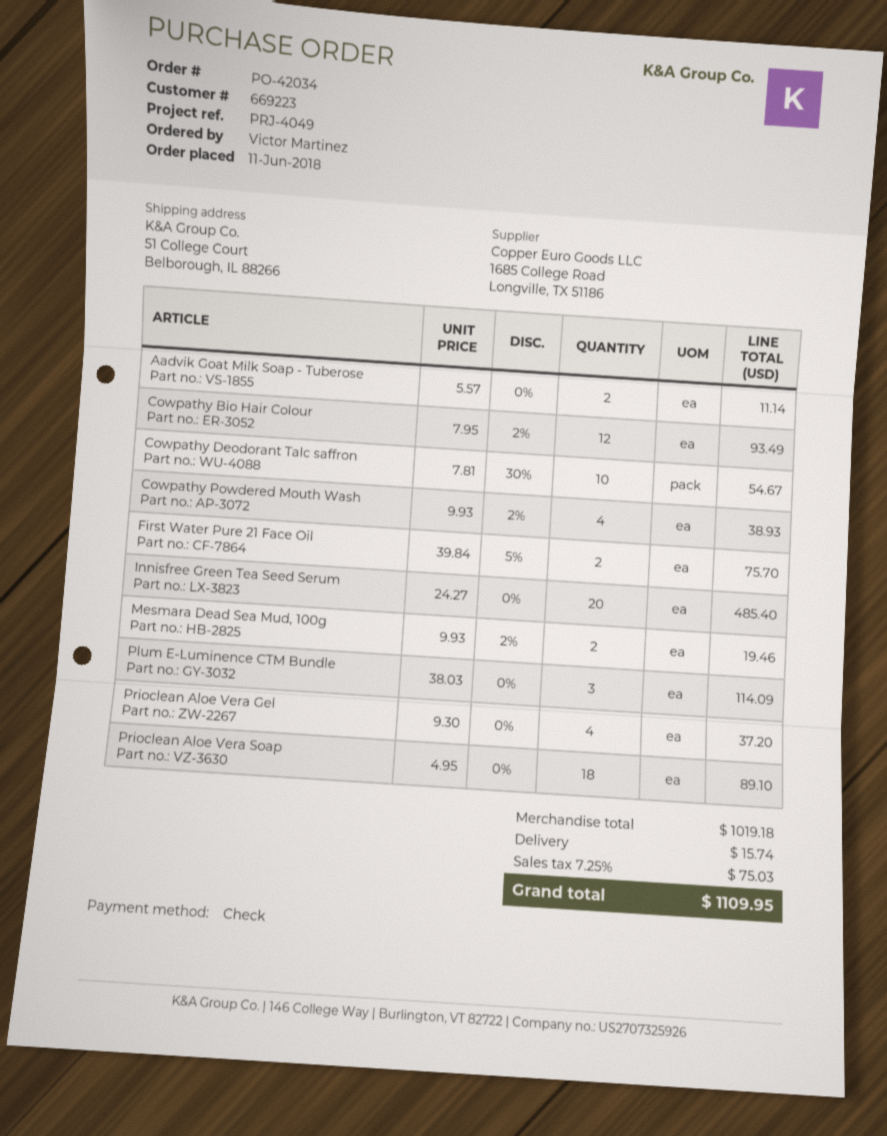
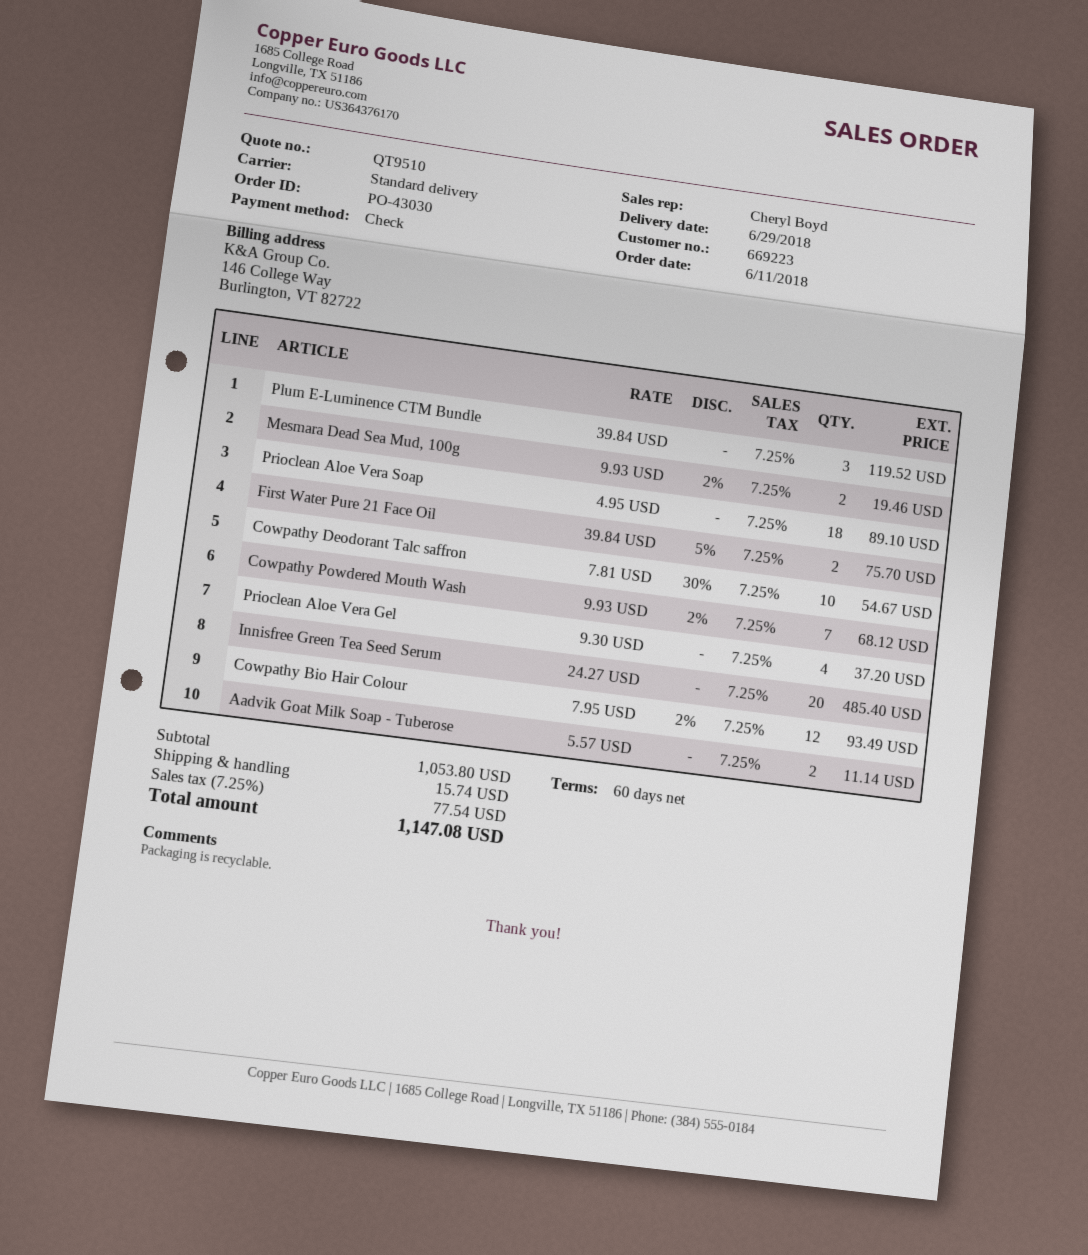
order number: PO-42034 -> PO-43030
Cowpathy Powdered Mouth Wash: 4 x 9.93 - 2% = 38.93 -> 7 x 9.93 - 2% = 68.12
Plum E-Luminence CTM Bundle: 3 x 38.03 = 114.09 -> 3 x 39.84 = 119.52
subtotal: 1019.18 -> 1053.80
tax: 7.25% = 75.03 -> 7.25% = 77.54
total: 1109.95 -> 1147.08

